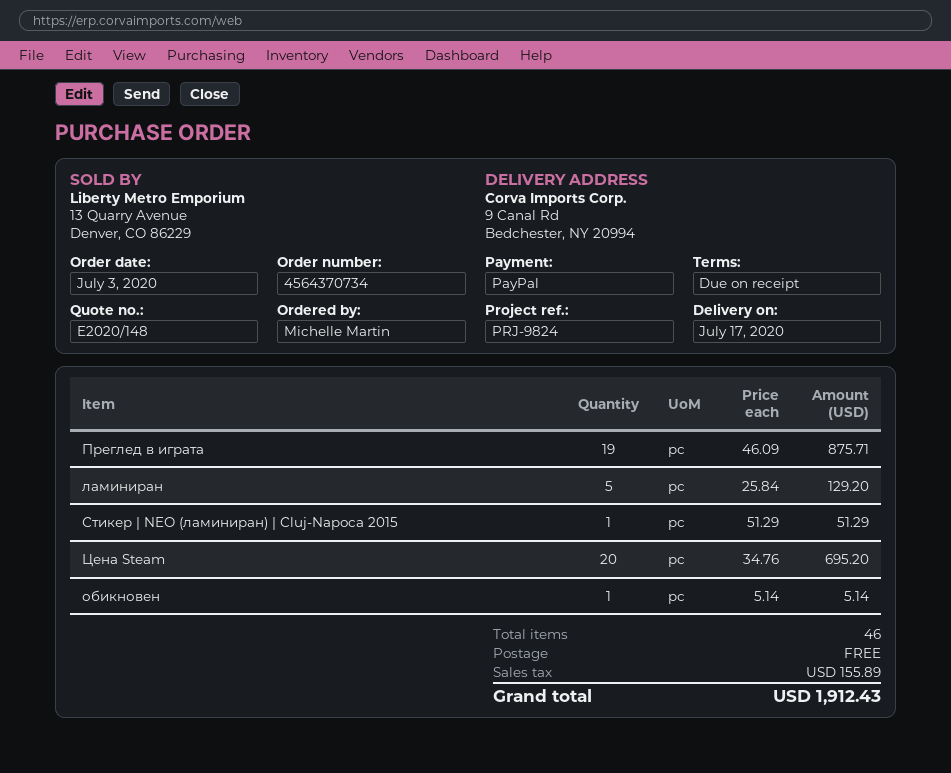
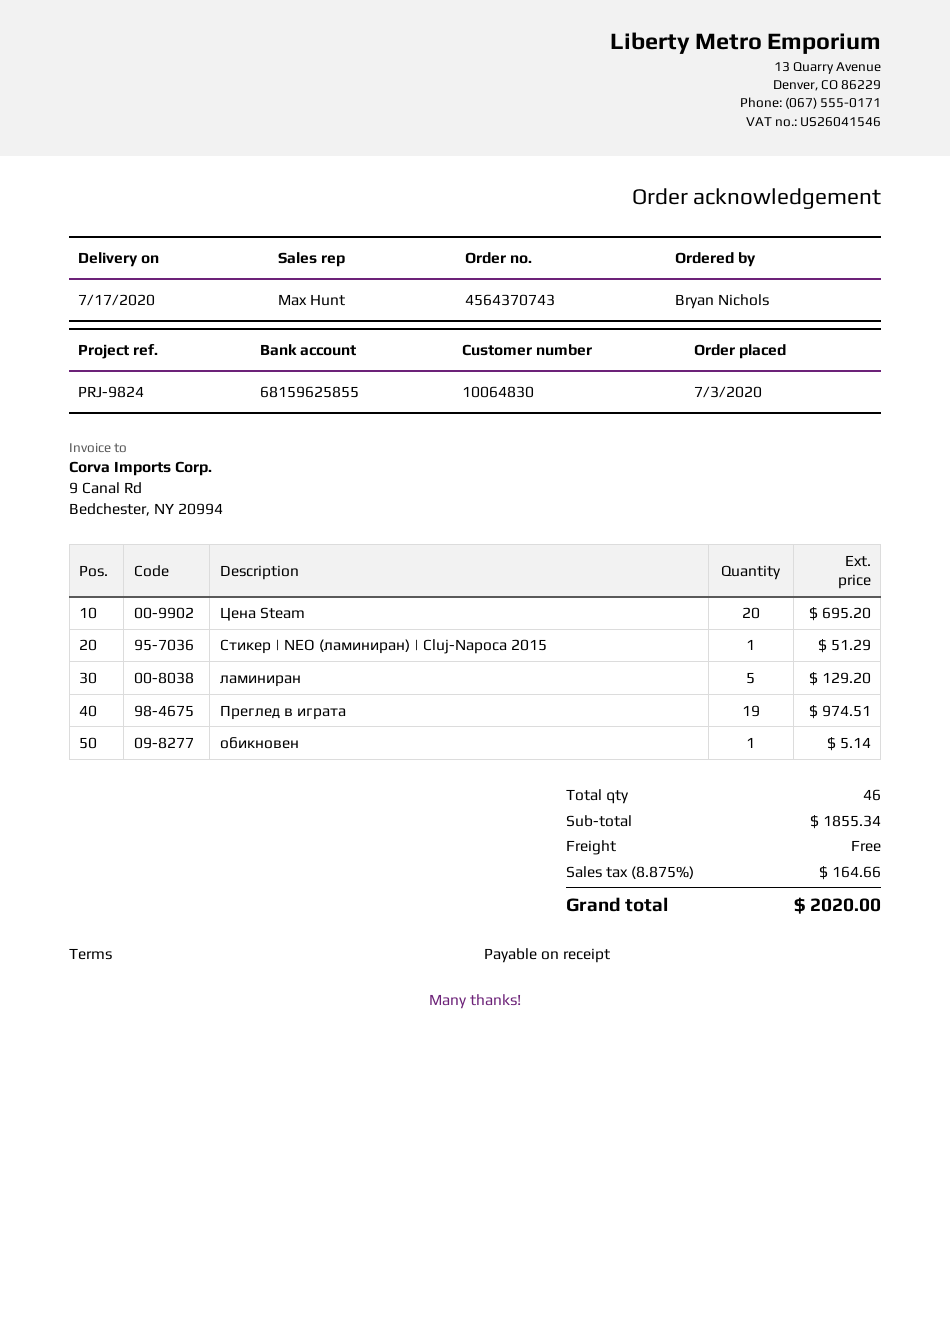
order number: 4564370734 -> 4564370743
ordered by: Michelle Martin -> Bryan Nichols
Преглед в играта: 19 for 875.71 -> 19 for 974.51
tax: 155.89 -> 164.66
total: 1912.43 -> 2020.00

